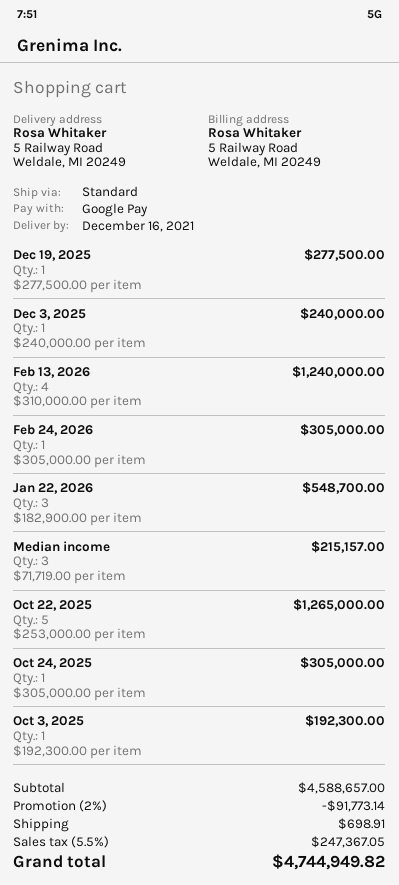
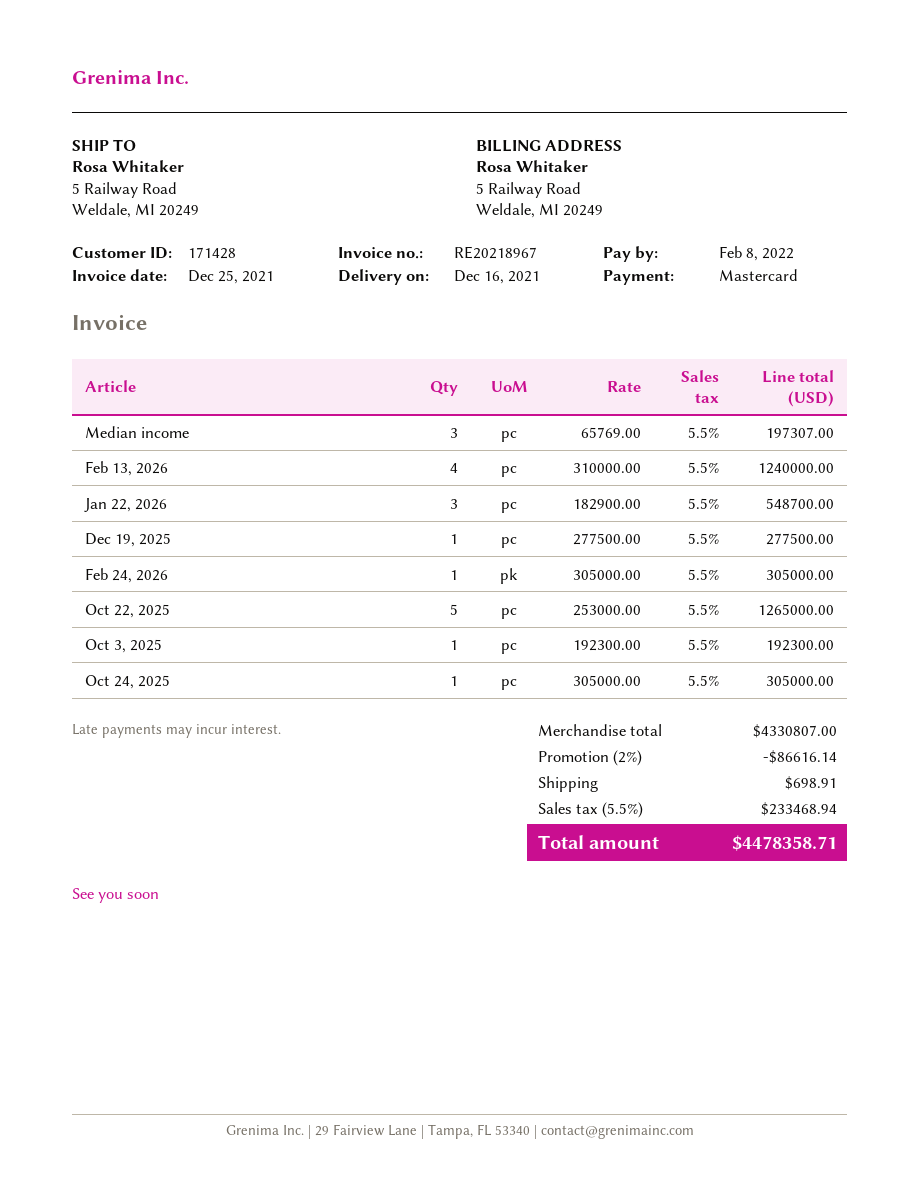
payment method: Google Pay -> Mastercard
Dec 3, 2025: 1 x 240000.00 = 240000.00 -> none
Median income: 3 x 71719.00 = 215157.00 -> 3 x 65769.00 = 197307.00
subtotal: 4588657.00 -> 4330807.00
discount: 2% = 91773.14 -> 2% = 86616.14
tax: 5.5% = 247367.05 -> 5.5% = 233468.94
total: 4744949.82 -> 4478358.71

